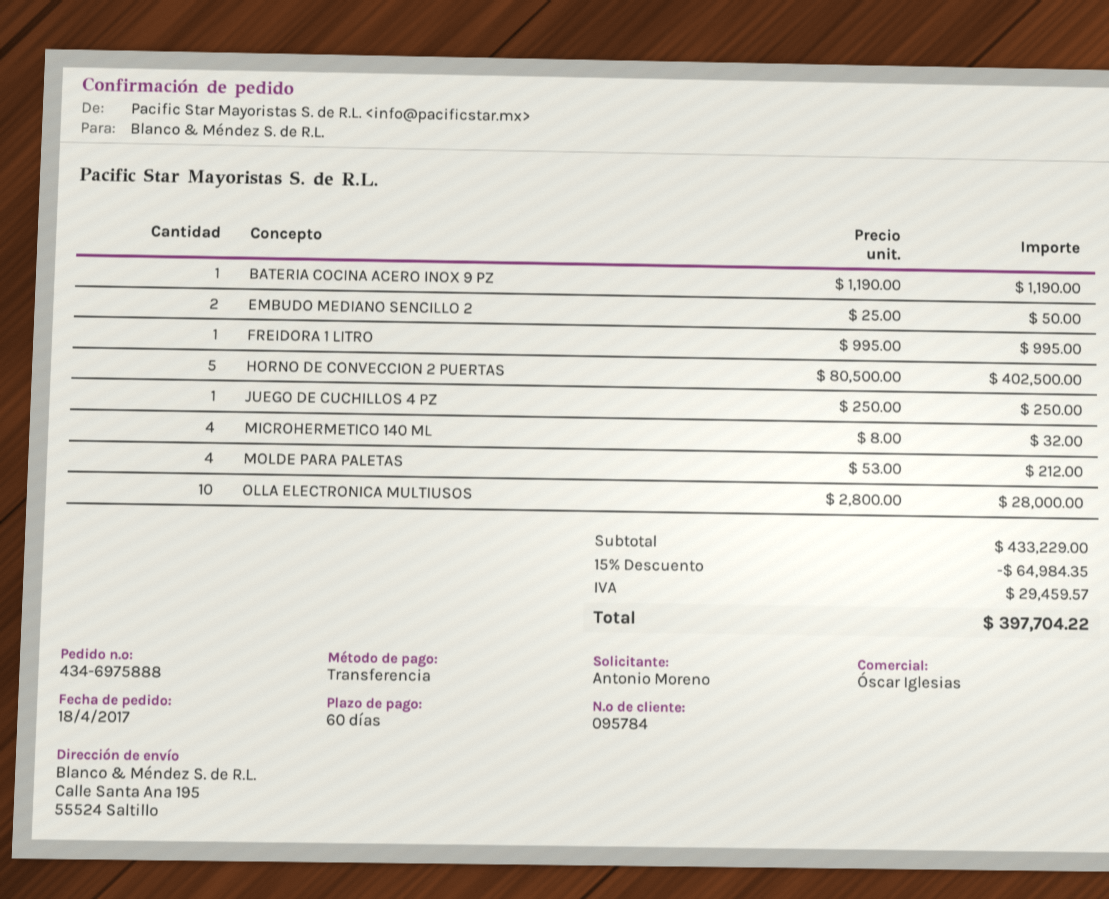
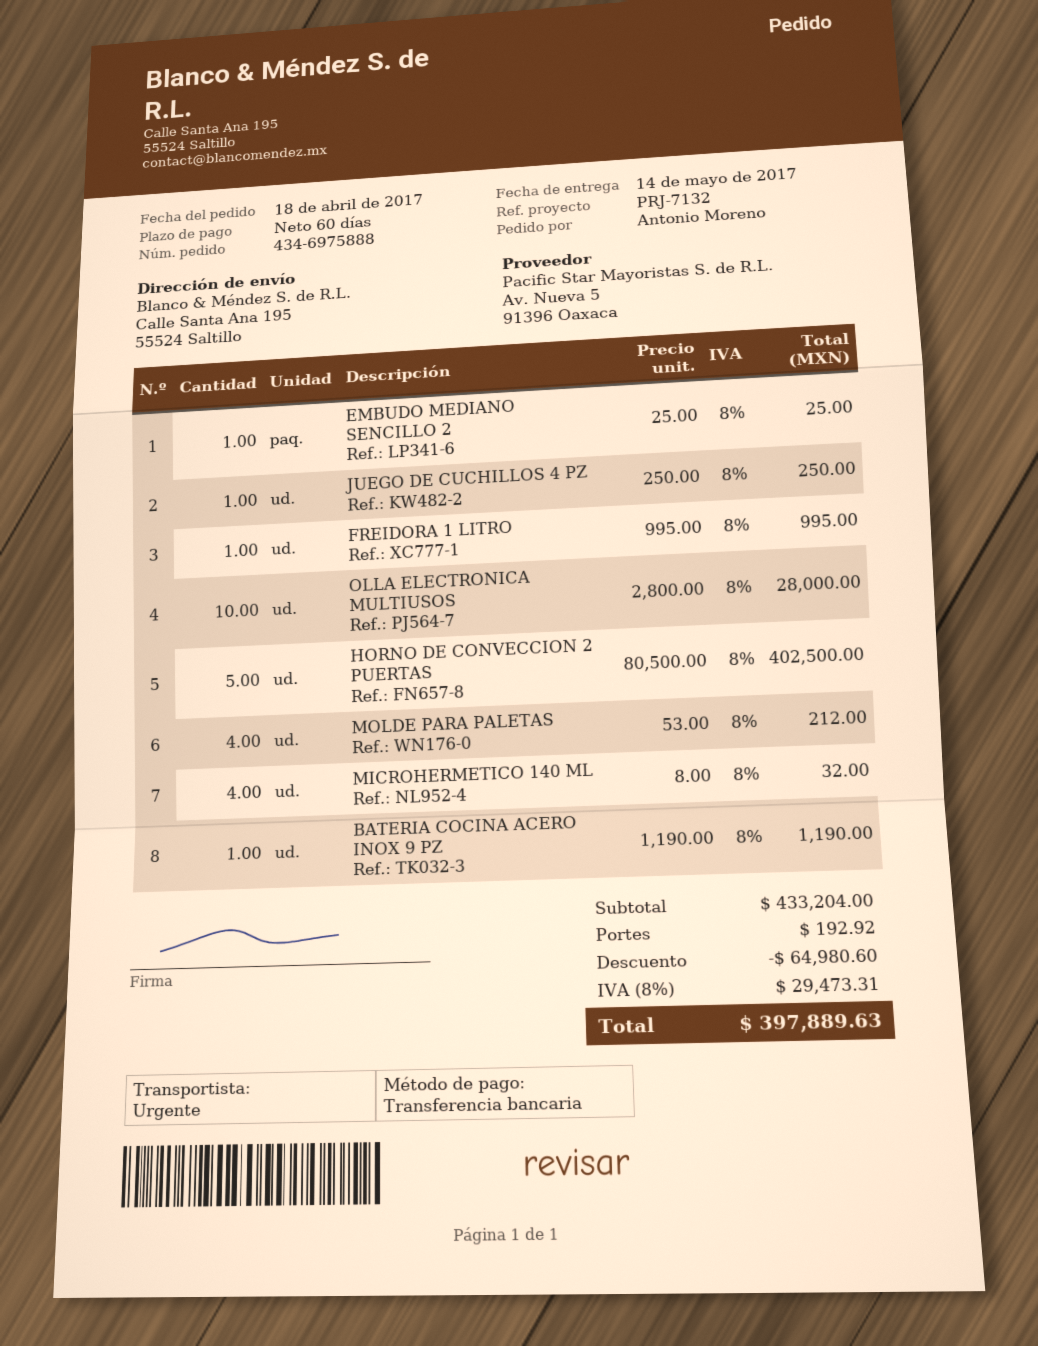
EMBUDO MEDIANO SENCILLO 2: 2 x 25.00 = 50.00 -> 1 x 25.00 = 25.00
subtotal: 433229.00 -> 433204.00
discount: 64984.35 -> 64980.60
shipping: none -> 192.92
tax: 29459.57 -> 29473.31
total: 397704.22 -> 397889.63

